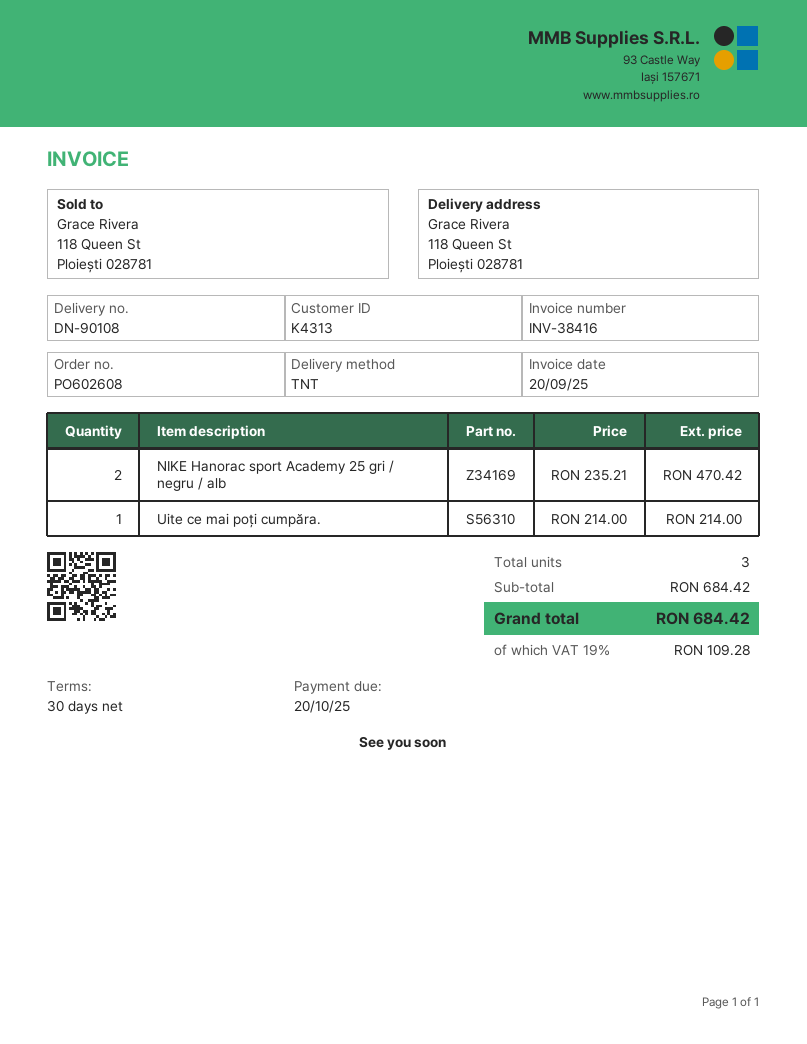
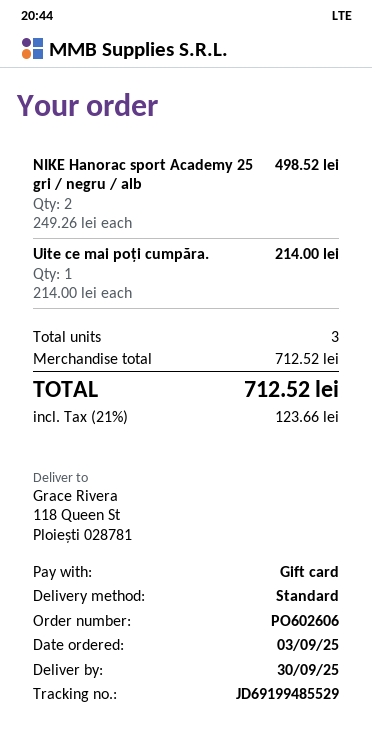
order number: PO602608 -> PO602606
shipping method: TNT -> standard
NIKE Hanorac sport Academy 25 gri / negru / alb: 2 x 235.21 = 470.42 -> 2 x 249.26 = 498.52
subtotal: 684.42 -> 712.52
tax: 19% = 109.28 -> 21% = 123.66
total: 684.42 -> 712.52

